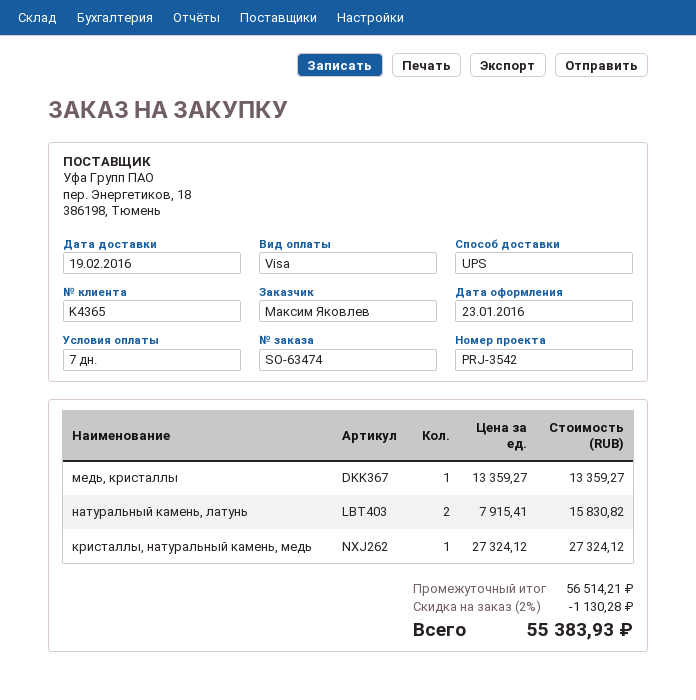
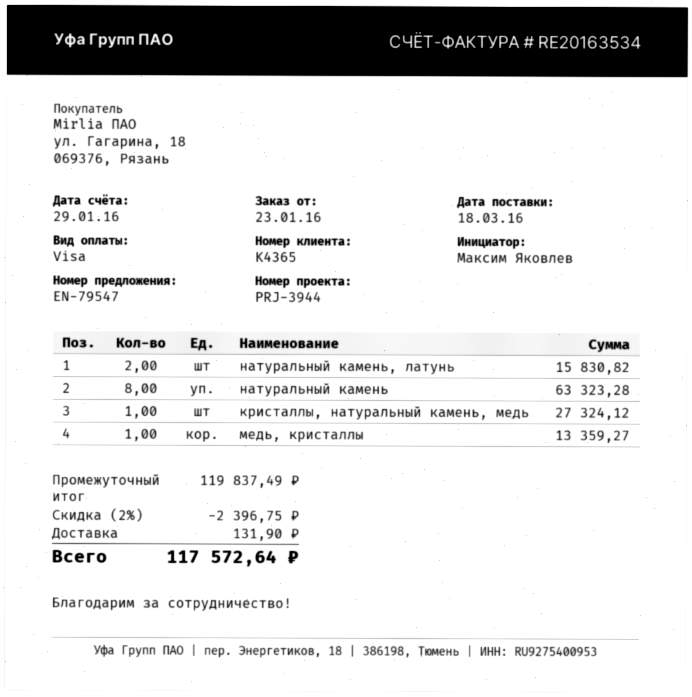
delivery date: 2016-02-19 -> 2016-03-18
reference: PRJ-3542 -> PRJ-3944
натуральный камень: none -> 8 for 63323.28
subtotal: 56514.21 -> 119837.49
discount: 2% = 1130.28 -> 2% = 2396.75
shipping: none -> 131.90
total: 55383.93 -> 117572.64

